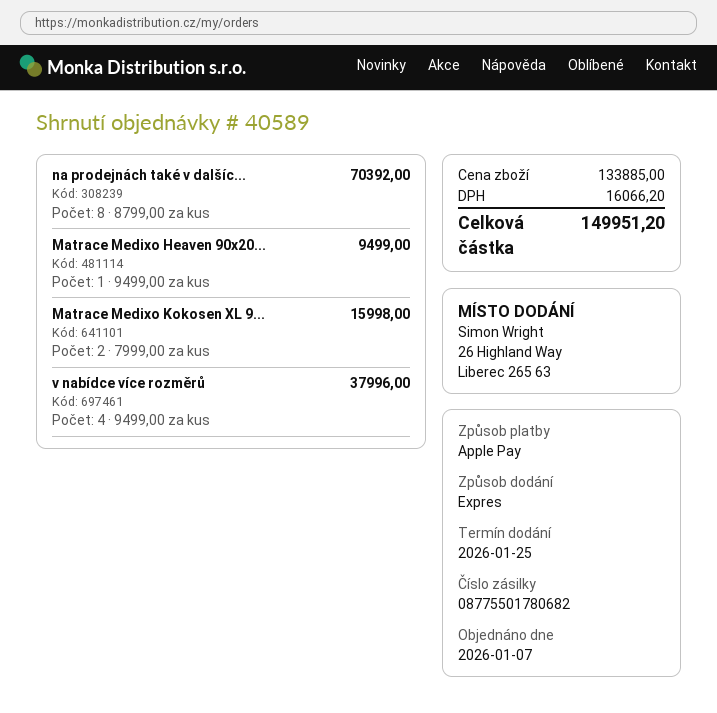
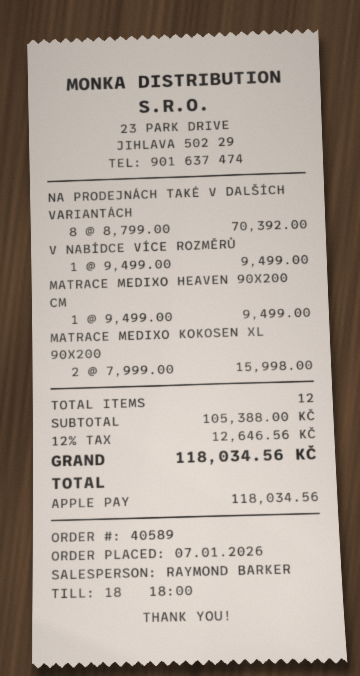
v nabídce více rozměrů: 4 x 9499.00 = 37996.00 -> 1 x 9499.00 = 9499.00
subtotal: 133885.00 -> 105388.00
tax: 16066.20 -> 12646.56
total: 149951.20 -> 118034.56

